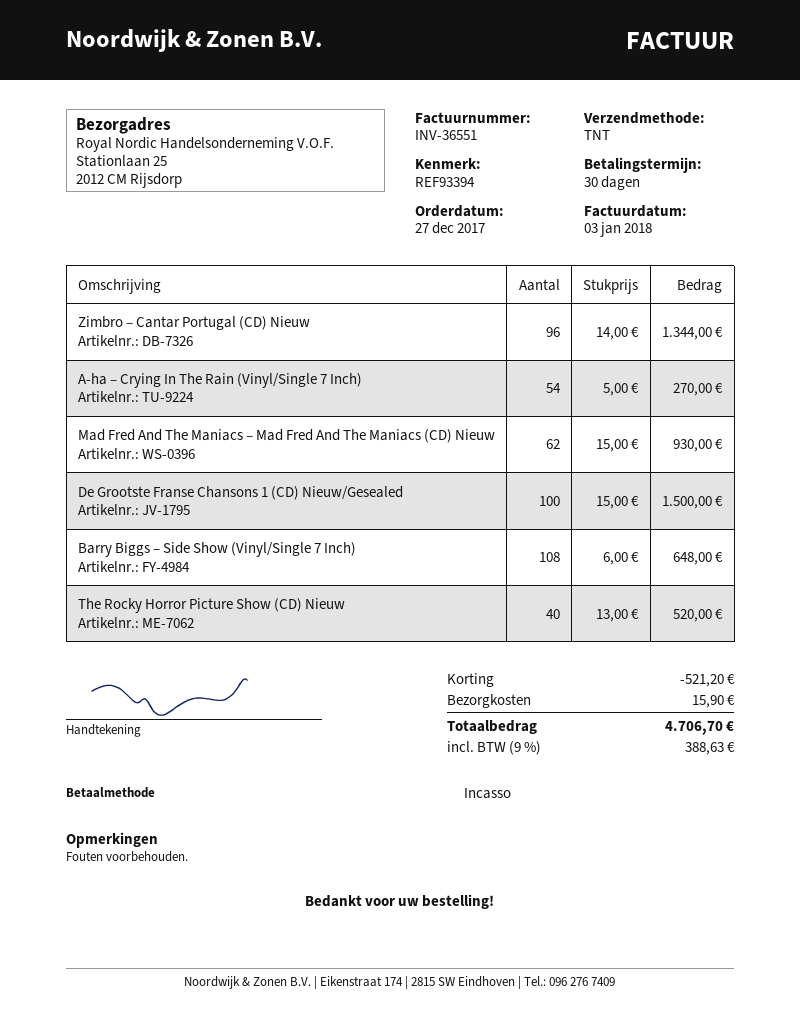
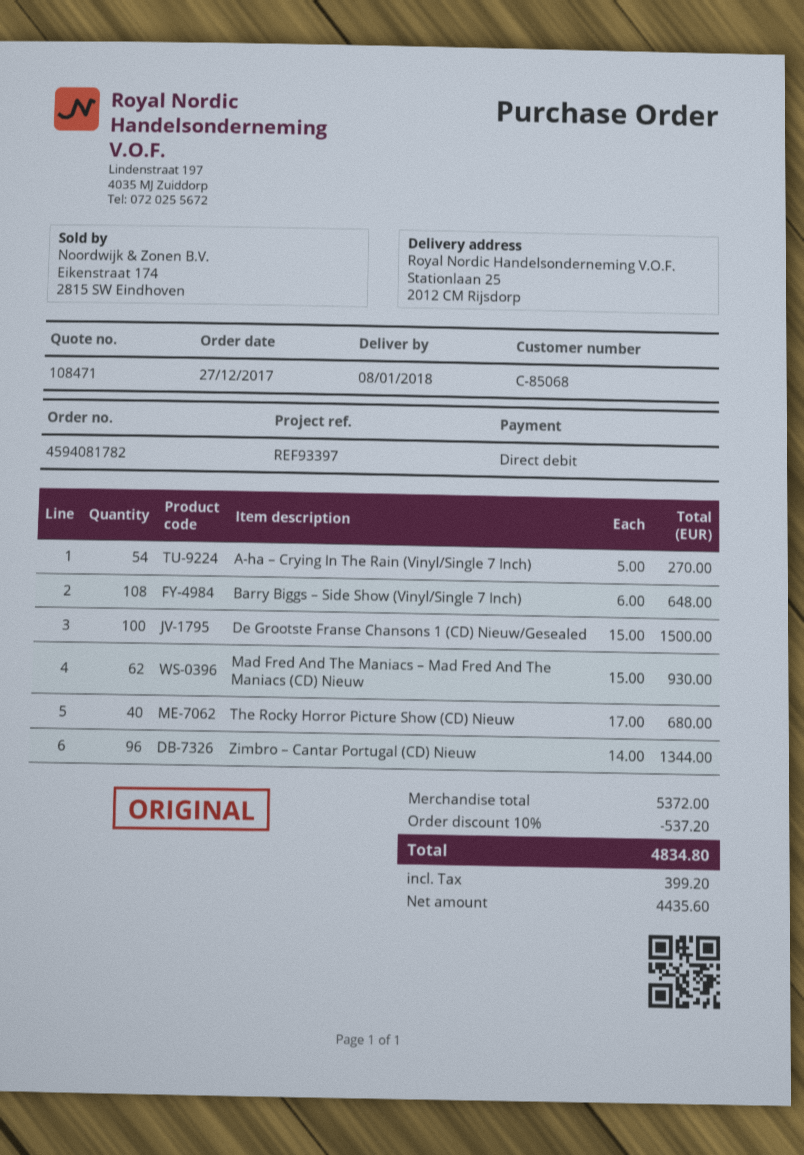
reference: REF93394 -> REF93397
The Rocky Horror Picture Show (CD) Nieuw: 40 x 13.00 = 520.00 -> 40 x 17.00 = 680.00
discount: 521.20 -> 537.20
shipping: 15.90 -> none
tax: 388.63 -> 399.20
total: 4706.70 -> 4834.80

